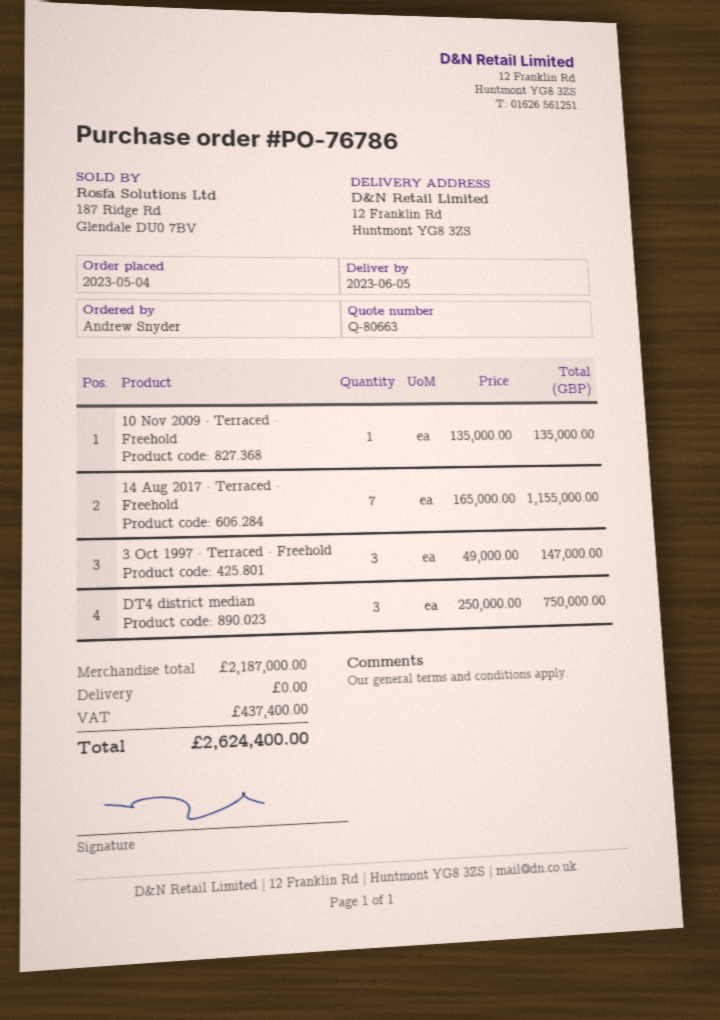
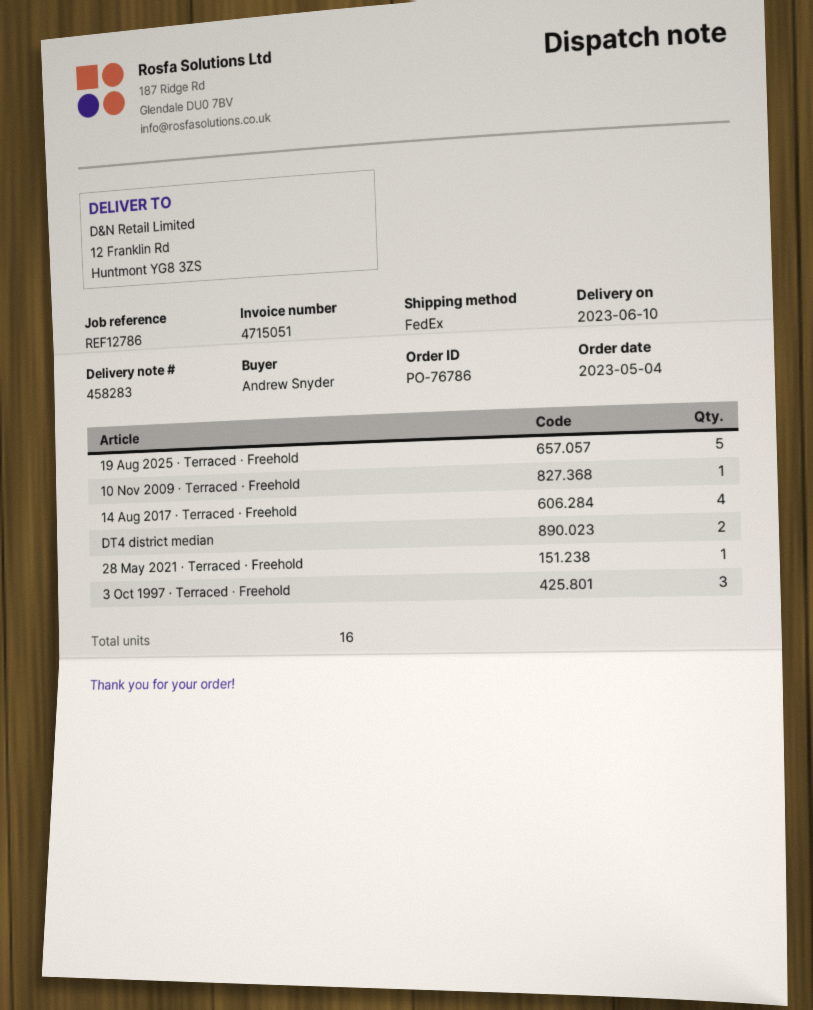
delivery date: 2023-06-05 -> 2023-06-10
14 Aug 2017 · Terraced · Freehold: 7 -> 4
DT4 district median: 3 -> 2
19 Aug 2025 · Terraced · Freehold: none -> 5
28 May 2021 · Terraced · Freehold: none -> 1

